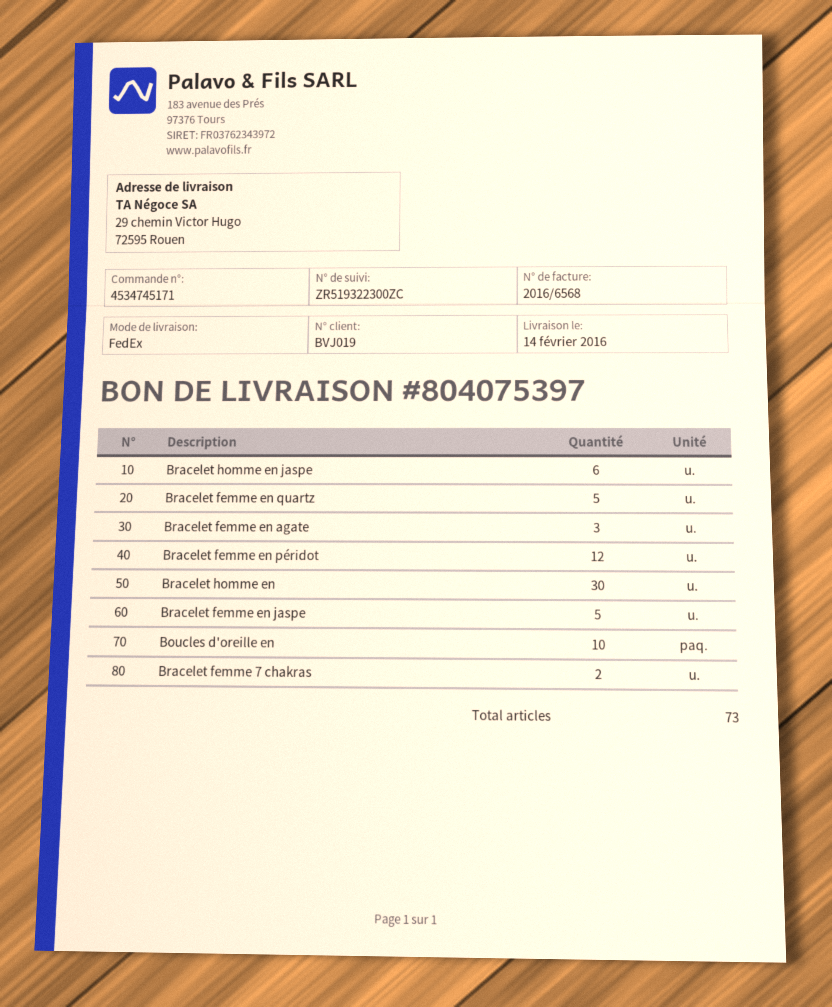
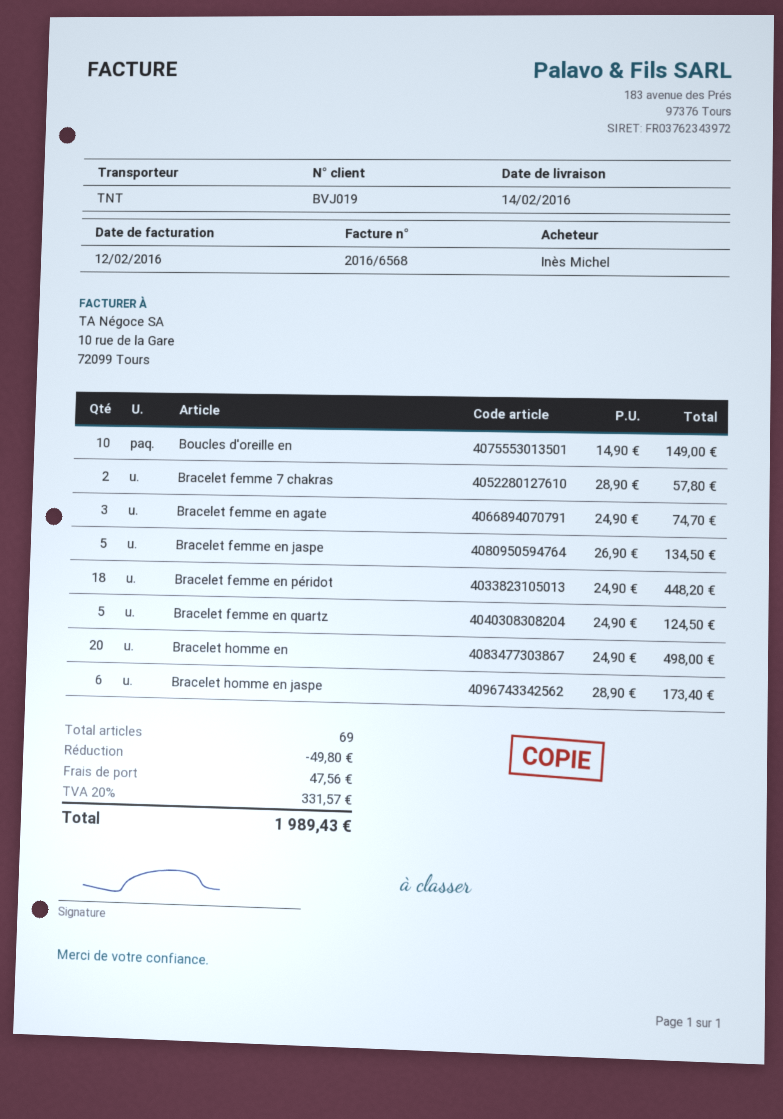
shipping method: FedEx -> TNT
Bracelet femme en péridot: 12 -> 18
Bracelet homme en: 30 -> 20
total quantity: 73 -> 69

